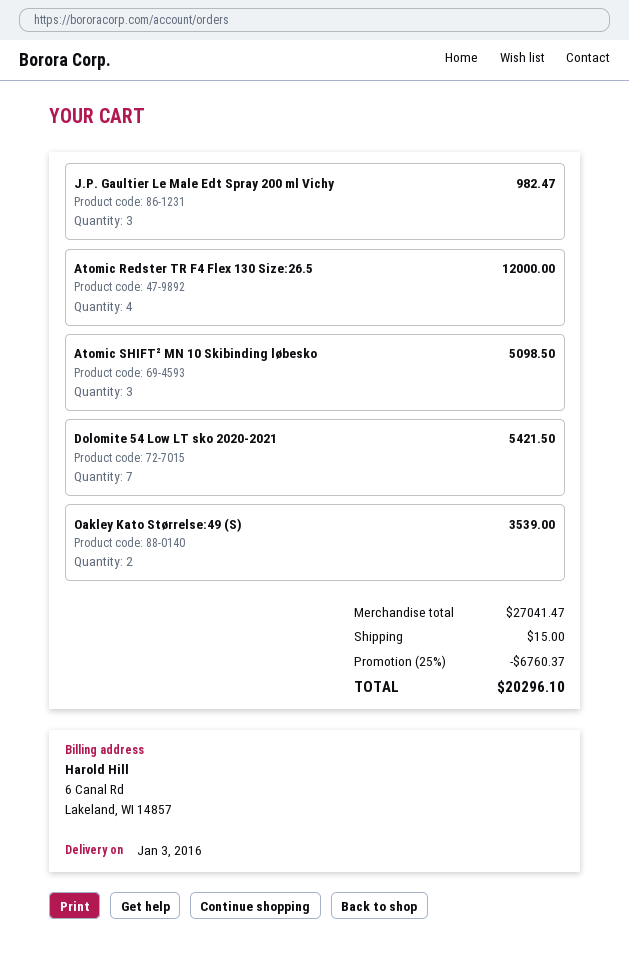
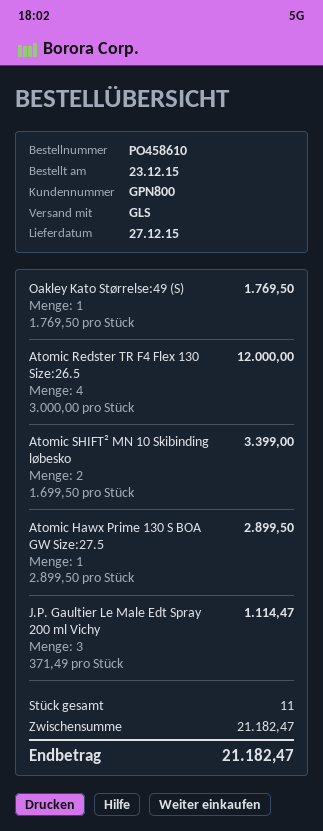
delivery date: 2016-01-03 -> 2015-12-27
J.P. Gaultier Le Male Edt Spray 200 ml Vichy: 3 for 982.47 -> 3 for 1114.47
Atomic SHIFT² MN 10 Skibinding løbesko: 3 for 5098.50 -> 2 for 3399.00
Dolomite 54 Low LT sko 2020-2021: 7 for 5421.50 -> none
Oakley Kato Størrelse:49 (S): 2 for 3539.00 -> 1 for 1769.50
Atomic Hawx Prime 130 S BOA GW Size:27.5: none -> 1 for 2899.50
subtotal: 27041.47 -> 21182.47
discount: 25% = 6760.37 -> none
shipping: 15.00 -> none
total: 20296.10 -> 21182.47

